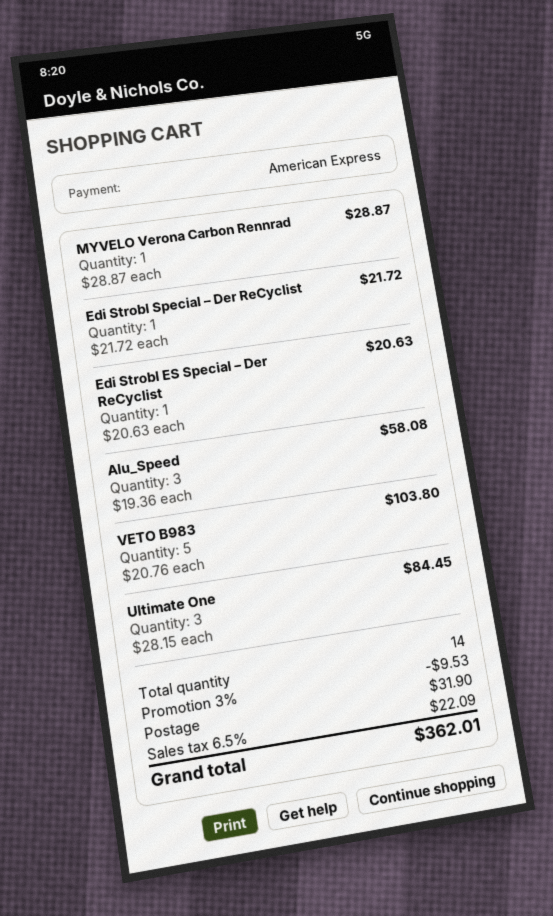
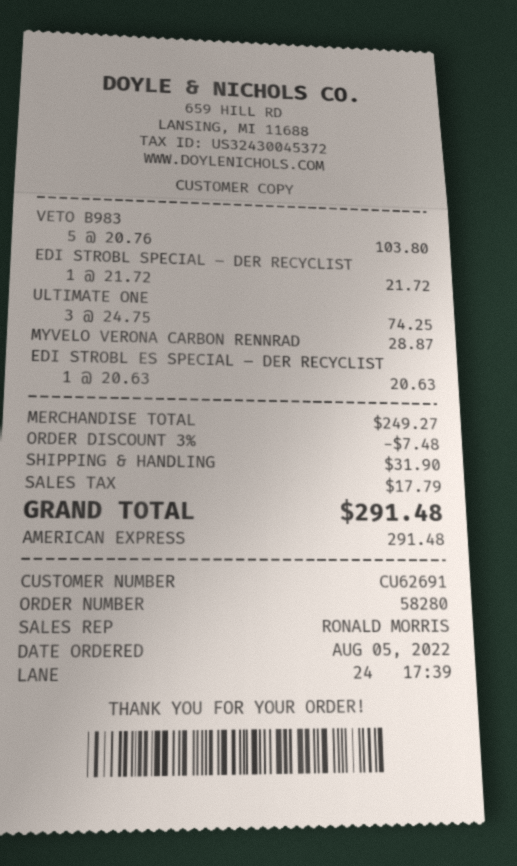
Alu_Speed: 3 x 19.36 = 58.08 -> none
Ultimate One: 3 x 28.15 = 84.45 -> 3 x 24.75 = 74.25
discount: 3% = 9.53 -> 3% = 7.48
tax: 22.09 -> 17.79
total: 362.01 -> 291.48

